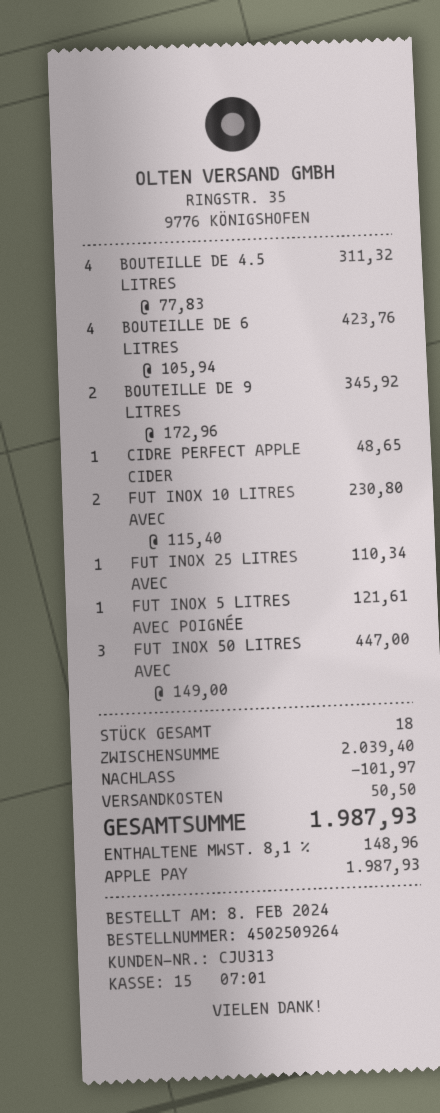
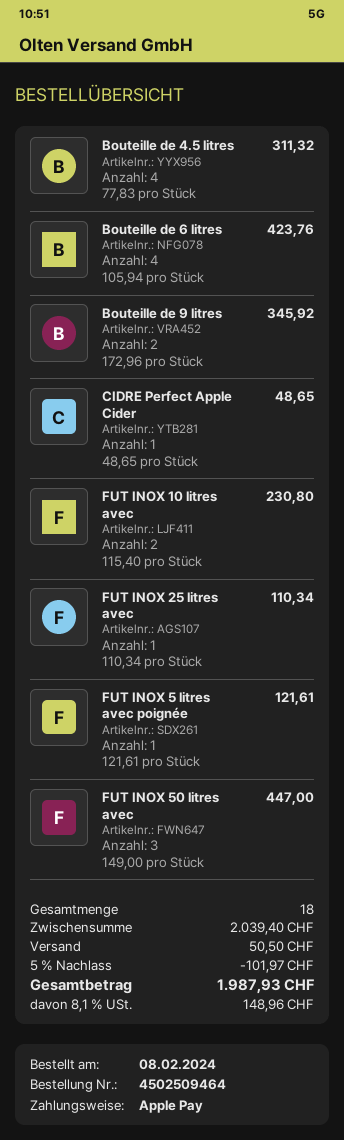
order number: 4502509264 -> 4502509464

